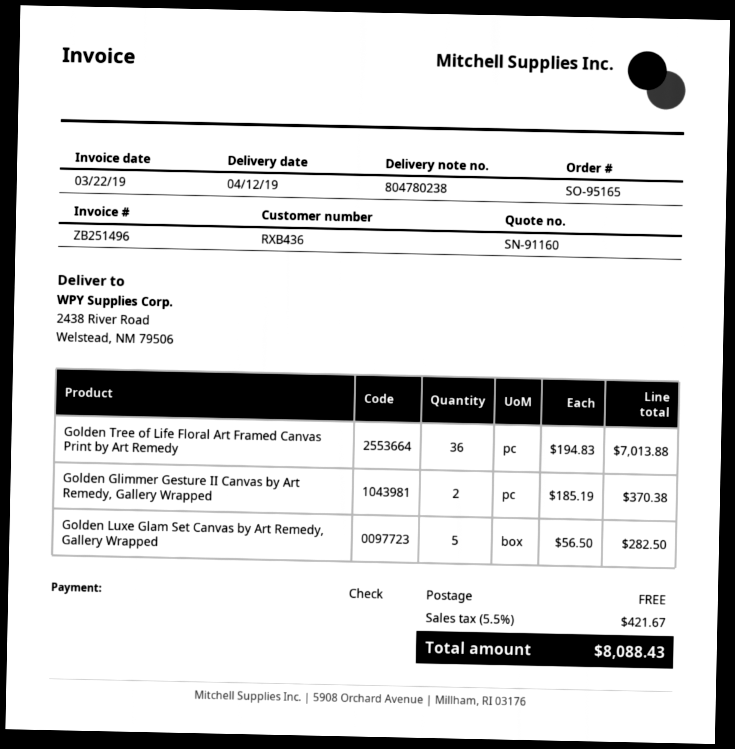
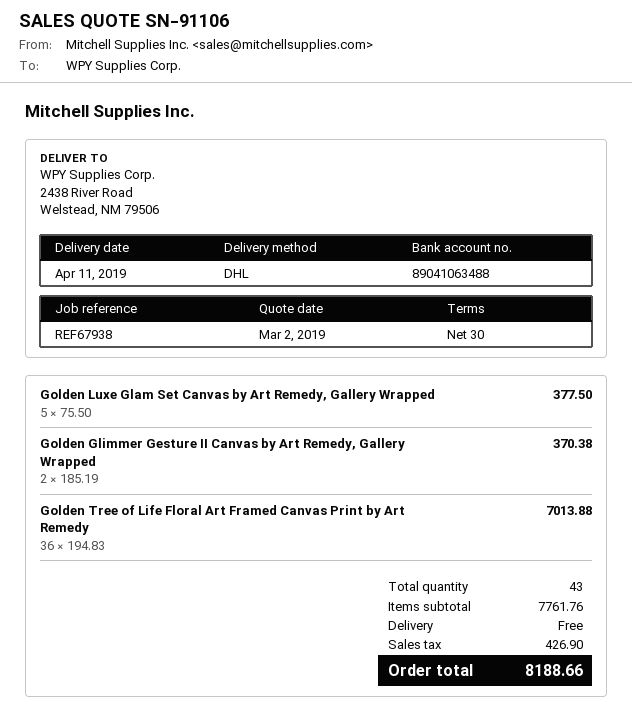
quote number: SN-91160 -> SN-91106
delivery date: 2019-04-12 -> 2019-04-11
Golden Luxe Glam Set Canvas by Art Remedy, Gallery Wrapped: 5 x 56.50 = 282.50 -> 5 x 75.50 = 377.50
tax: 421.67 -> 426.90
total: 8088.43 -> 8188.66

